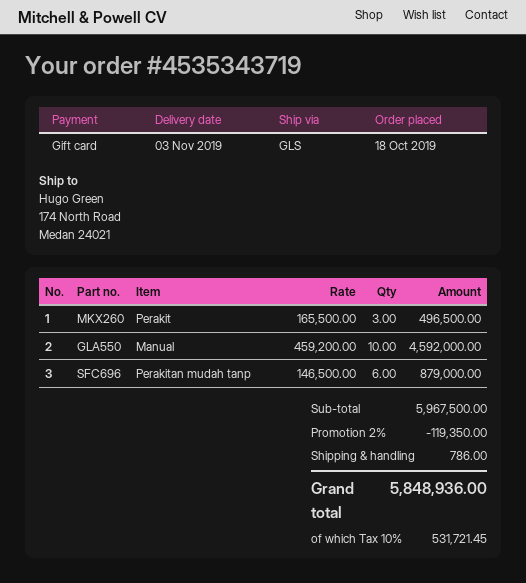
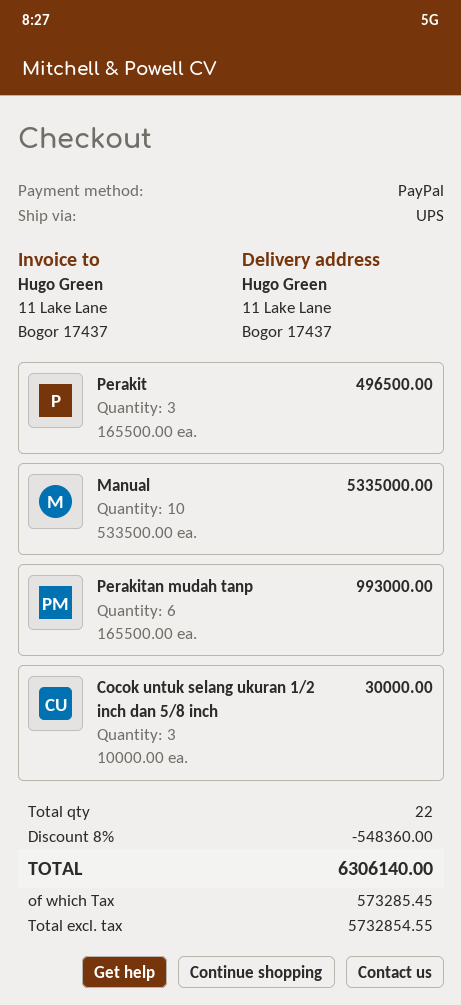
payment method: gift card -> PayPal
shipping method: GLS -> UPS
ship to: 174 North Road, Medan 24021 -> 11 Lake Lane, Bogor 17437
Manual: 10 x 459200.00 = 4592000.00 -> 10 x 533500.00 = 5335000.00
Perakitan mudah tanp: 6 x 146500.00 = 879000.00 -> 6 x 165500.00 = 993000.00
Cocok untuk selang ukuran 1/2 inch dan 5/8 inch: none -> 3 x 10000.00 = 30000.00
discount: 2% = 119350.00 -> 8% = 548360.00
shipping: 786.00 -> none
tax: 531721.45 -> 573285.45
total: 5848936.00 -> 6306140.00

